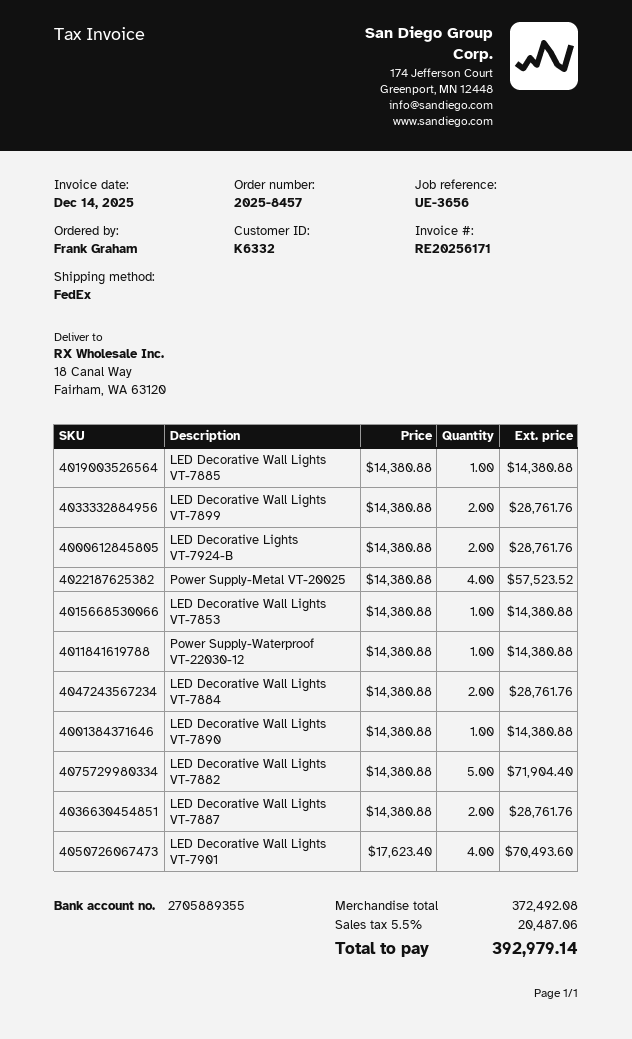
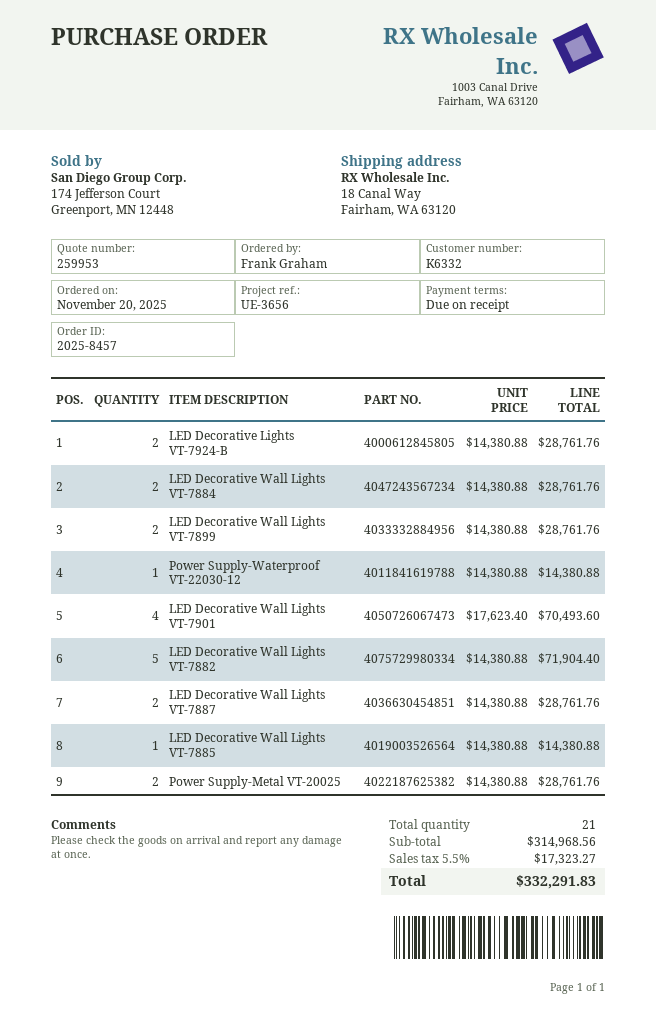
Power Supply-Metal VT-20025: 4 x 14380.88 = 57523.52 -> 2 x 14380.88 = 28761.76
LED Decorative Wall Lights VT-7853: 1 x 14380.88 = 14380.88 -> none
LED Decorative Wall Lights VT-7890: 1 x 14380.88 = 14380.88 -> none
subtotal: 372492.08 -> 314968.56
tax: 5.5% = 20487.06 -> 5.5% = 17323.27
total: 392979.14 -> 332291.83

